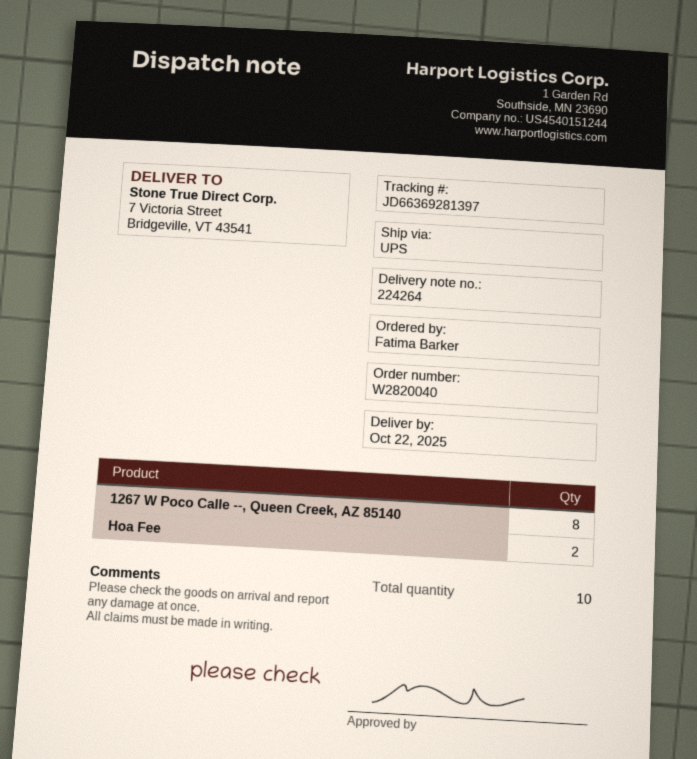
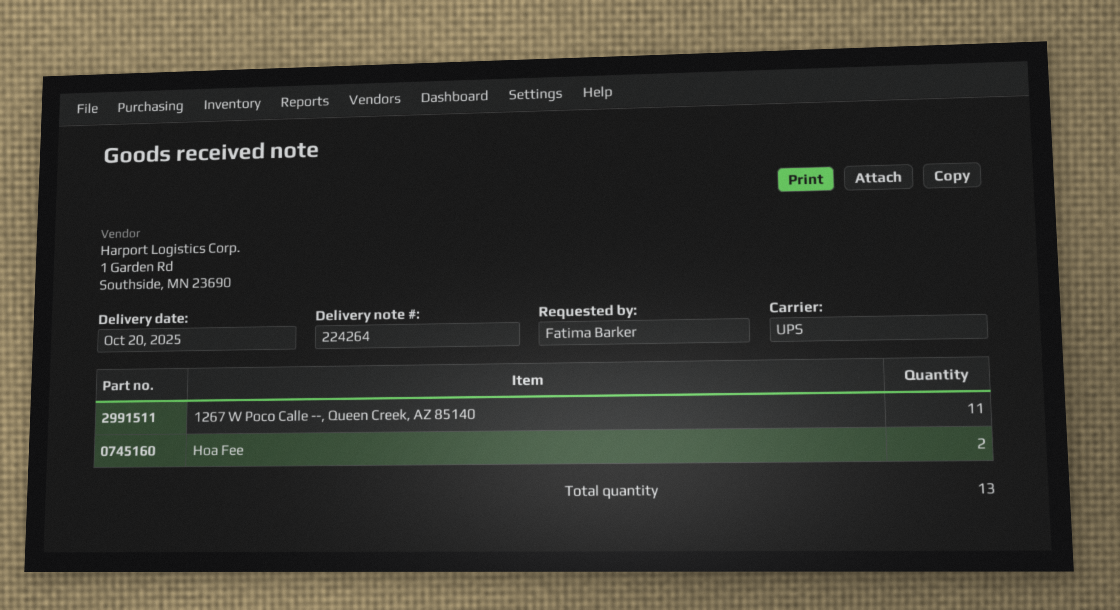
delivery date: 2025-10-22 -> 2025-10-20
1267 W Poco Calle --, Queen Creek, AZ 85140: 8 -> 11
total quantity: 10 -> 13

